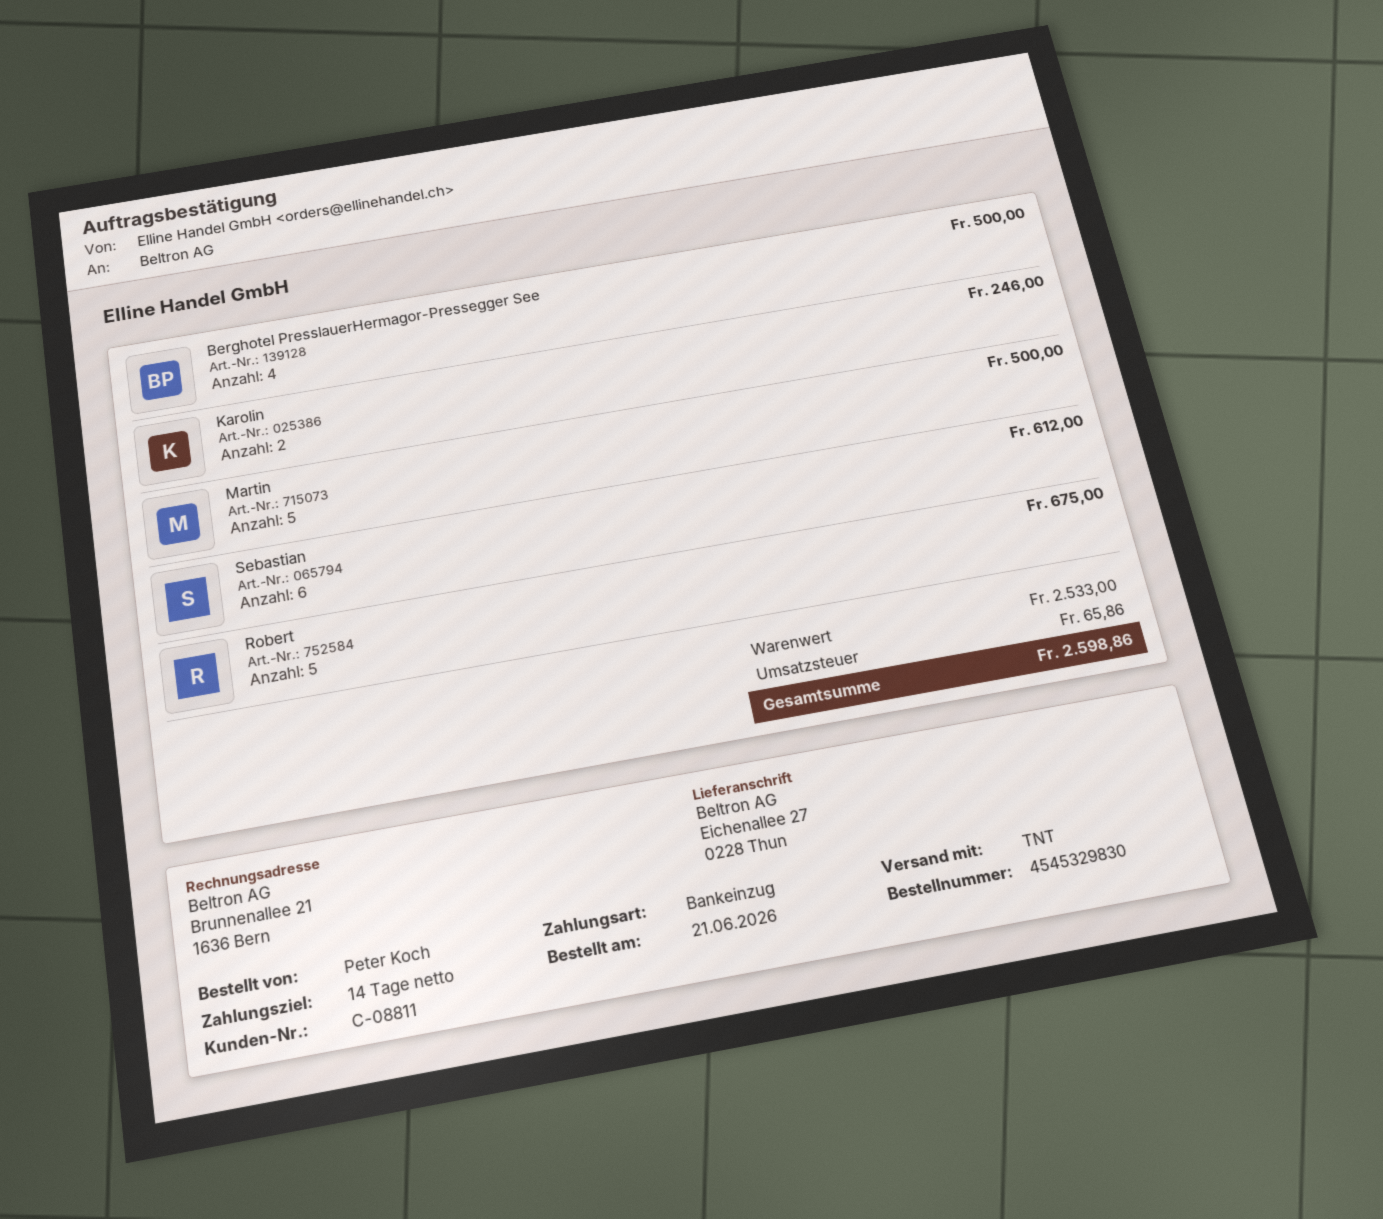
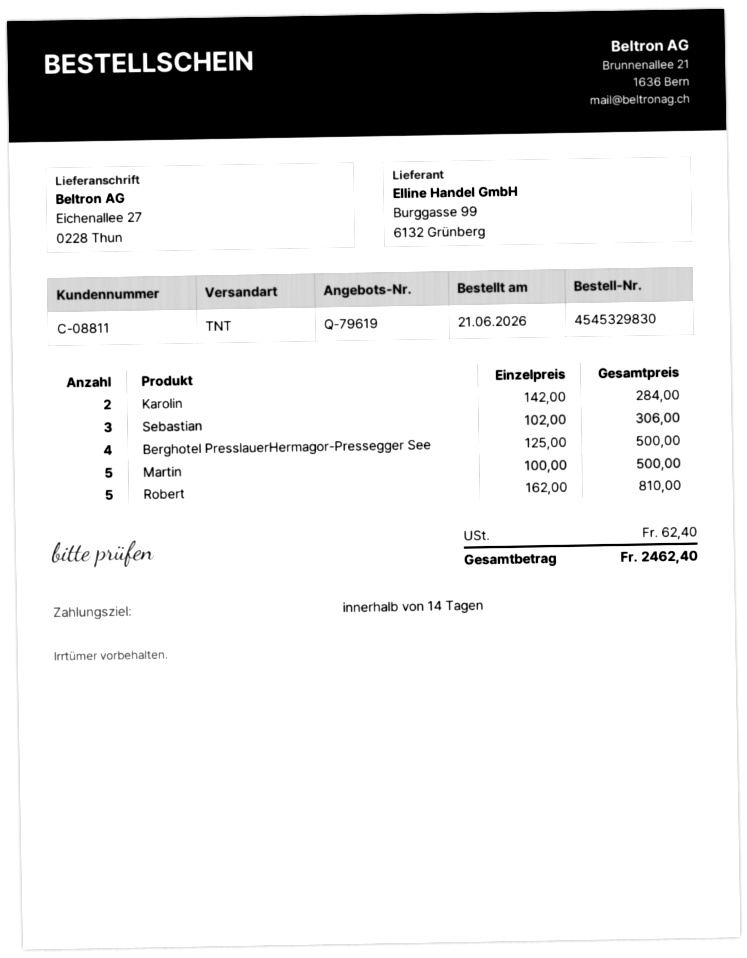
Karolin: 2 for 246.00 -> 2 for 284.00
Sebastian: 6 for 612.00 -> 3 for 306.00
Robert: 5 for 675.00 -> 5 for 810.00
tax: 65.86 -> 62.40
total: 2598.86 -> 2462.40

